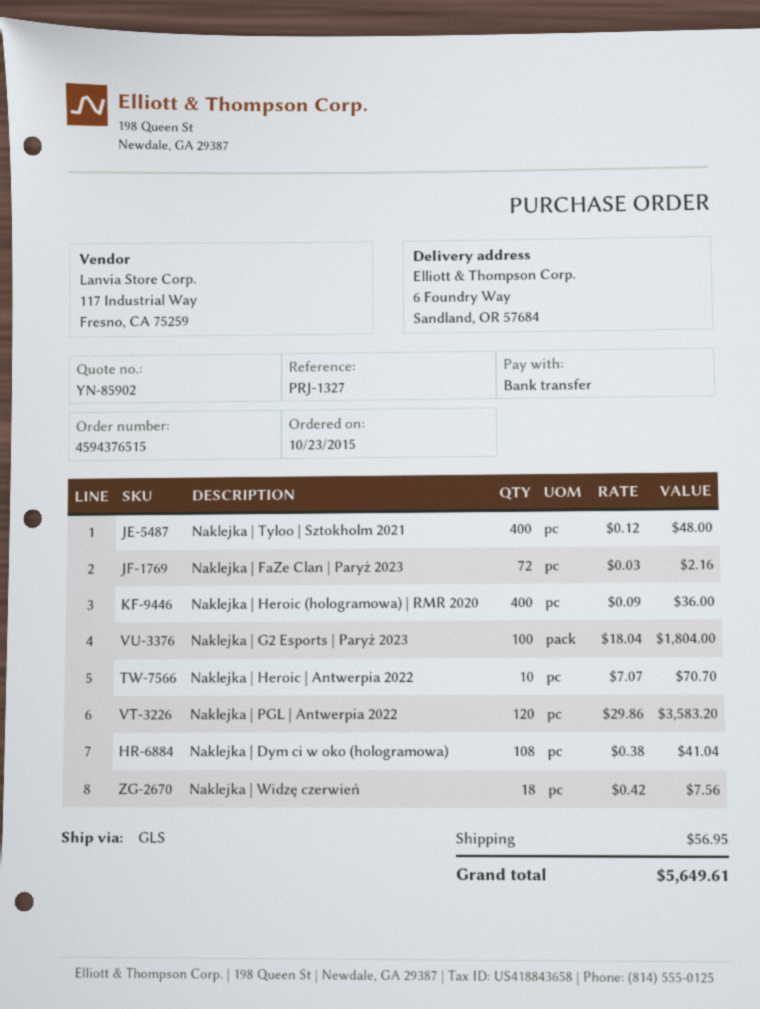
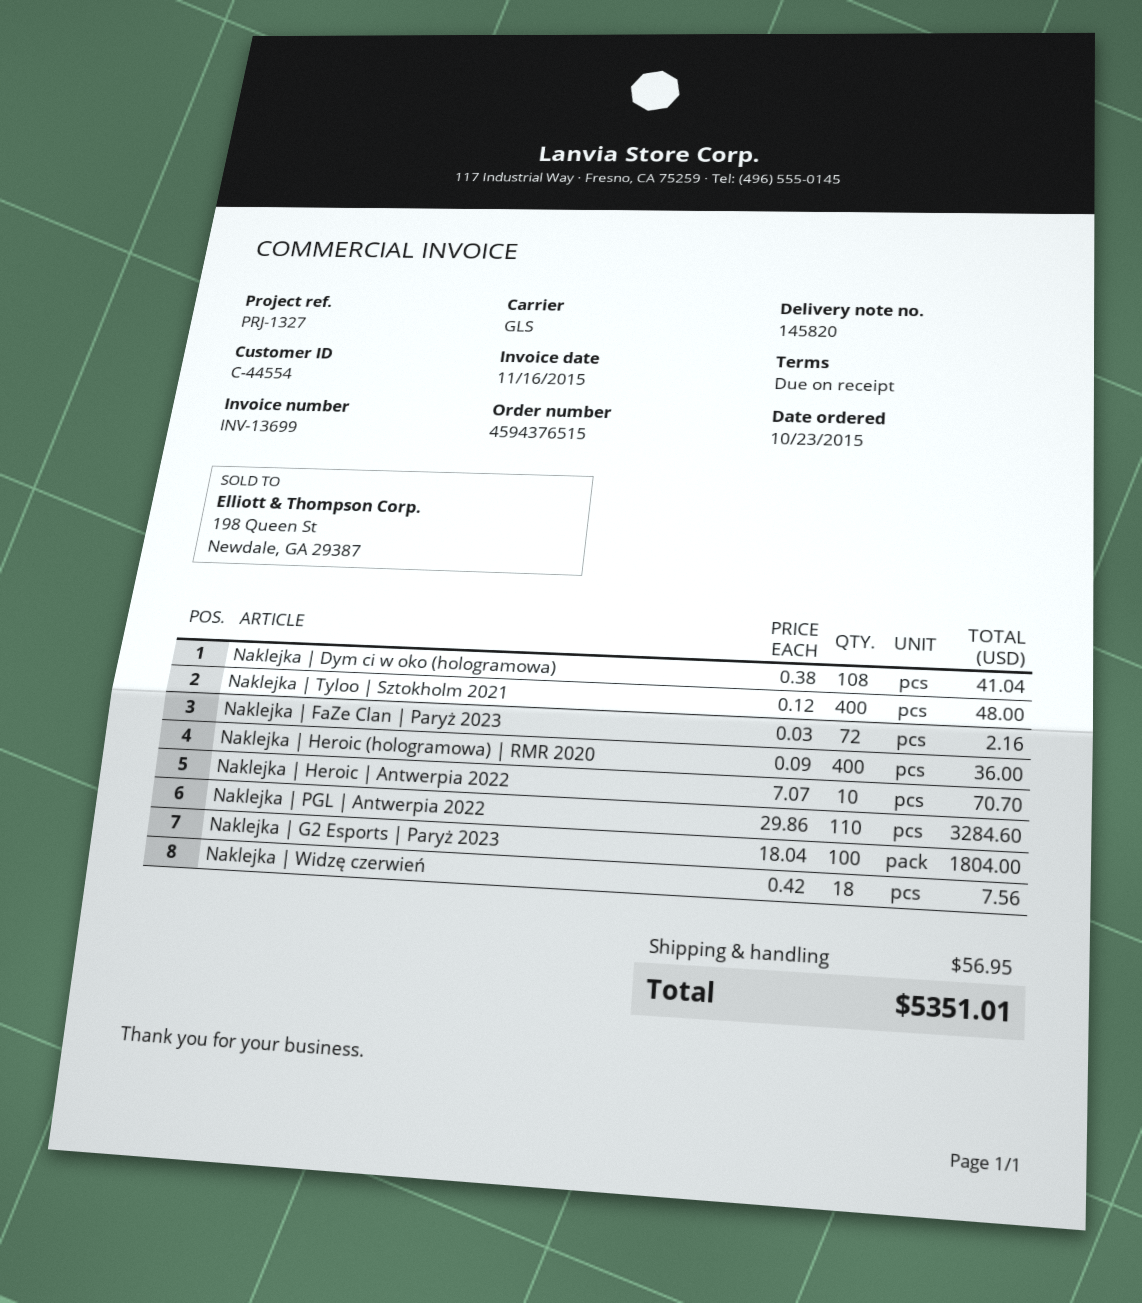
Naklejka | PGL | Antwerpia 2022: 120 x 29.86 = 3583.20 -> 110 x 29.86 = 3284.60
total: 5649.61 -> 5351.01

